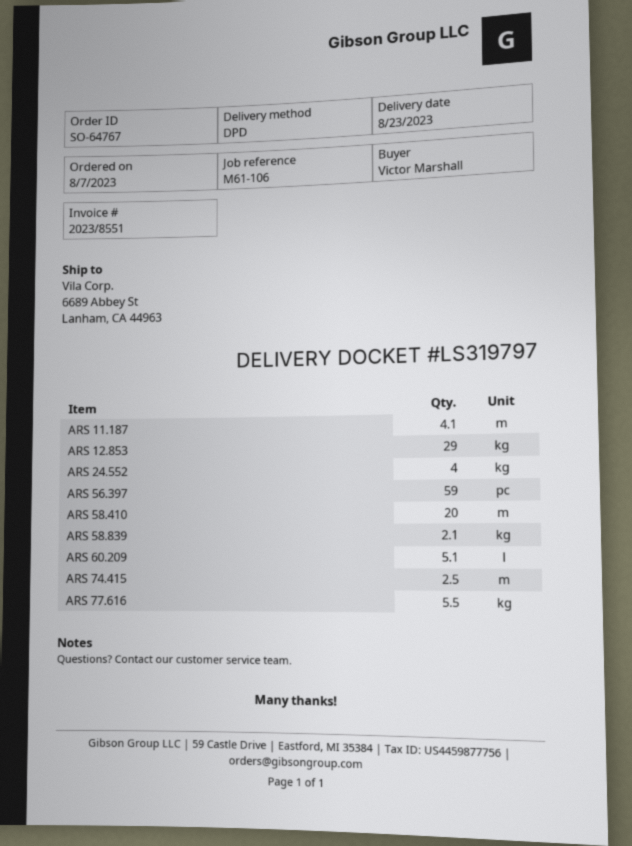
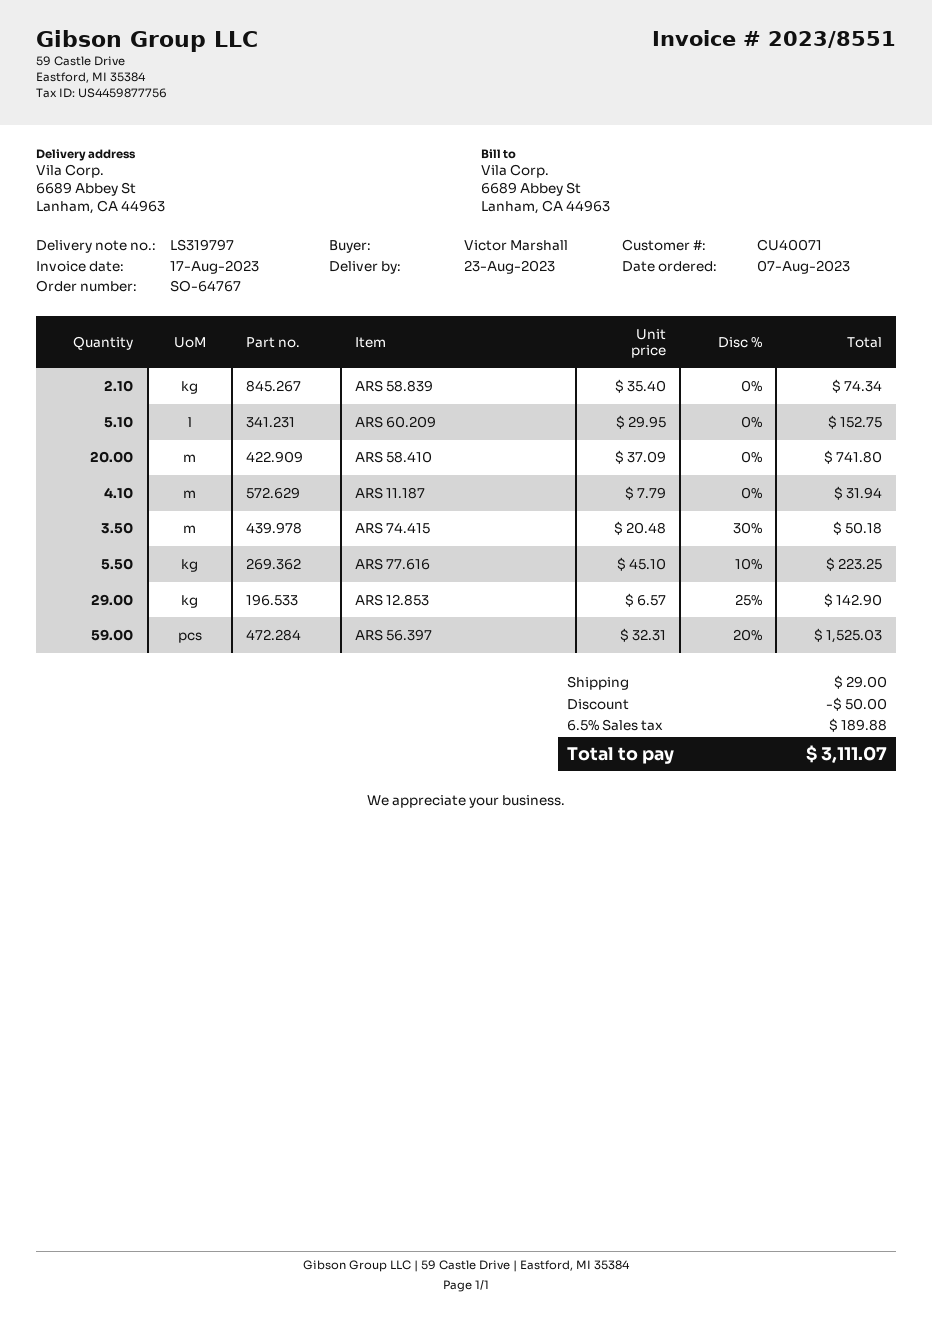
ARS 24.552: 4 -> none
ARS 74.415: 2.5 -> 3.5

